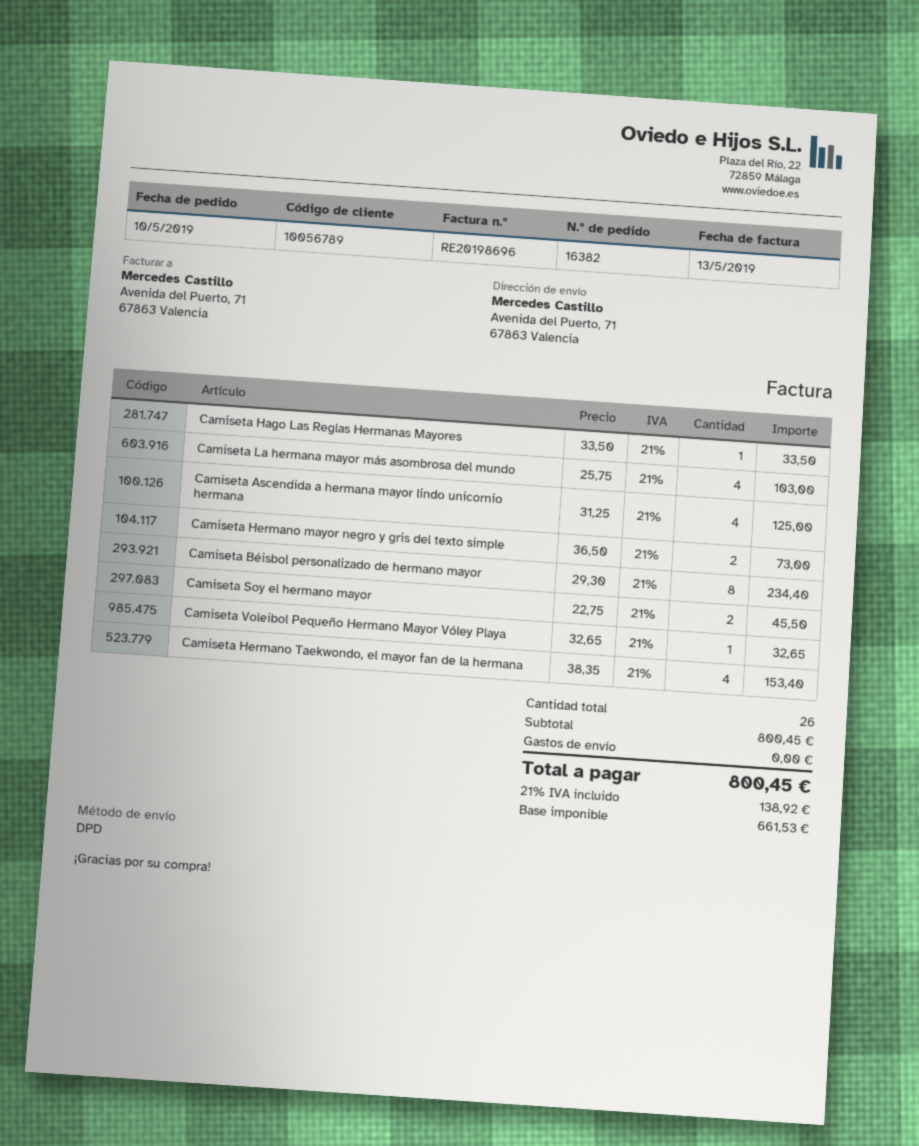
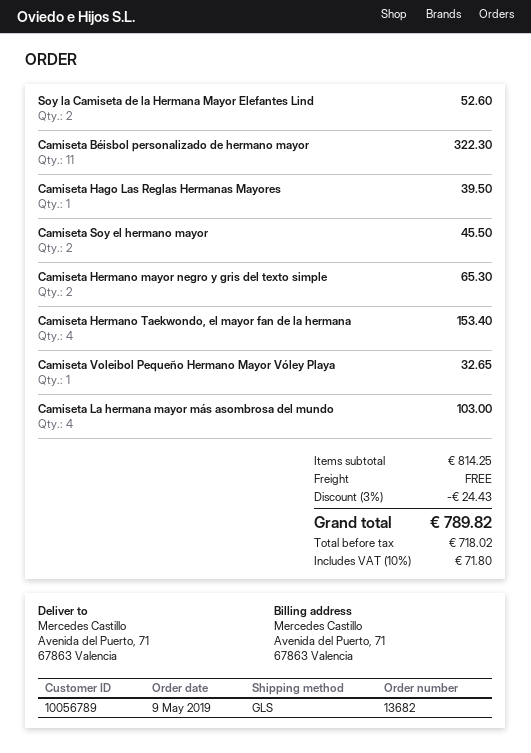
order number: 16382 -> 13682
order date: 2019-05-10 -> 2019-05-09
shipping method: DPD -> GLS
Camiseta Hago Las Reglas Hermanas Mayores: 1 for 33.50 -> 1 for 39.50
Camiseta Ascendida a hermana mayor lindo unicornio hermana: 4 for 125.00 -> none
Camiseta Hermano mayor negro y gris del texto simple: 2 for 73.00 -> 2 for 65.30
Camiseta Béisbol personalizado de hermano mayor: 8 for 234.40 -> 11 for 322.30
Soy la Camiseta de la Hermana Mayor Elefantes Lind: none -> 2 for 52.60
subtotal: 800.45 -> 814.25
discount: none -> 3% = 24.43
net: 661.53 -> 718.02
tax: 21% = 138.92 -> 10% = 71.80
total: 800.45 -> 789.82

